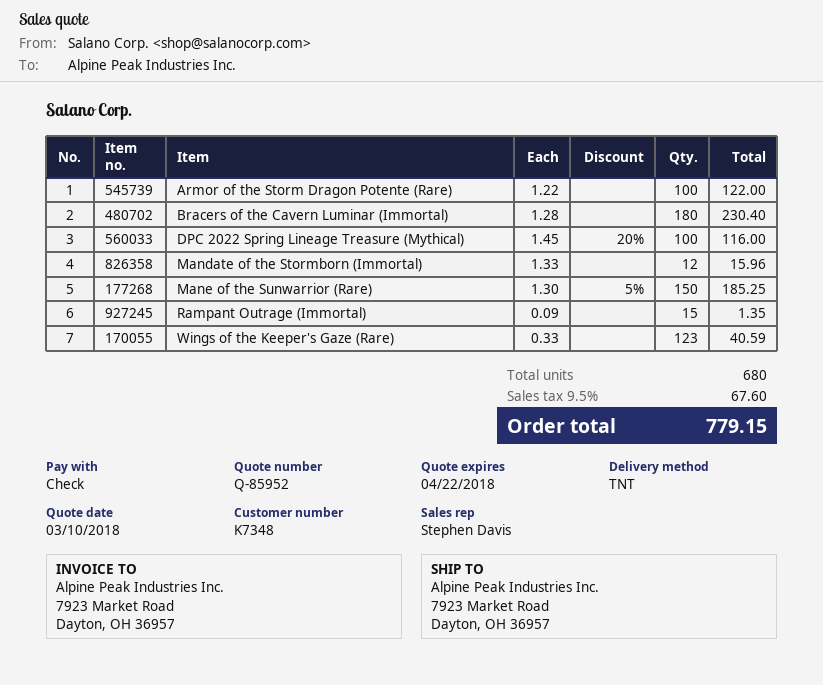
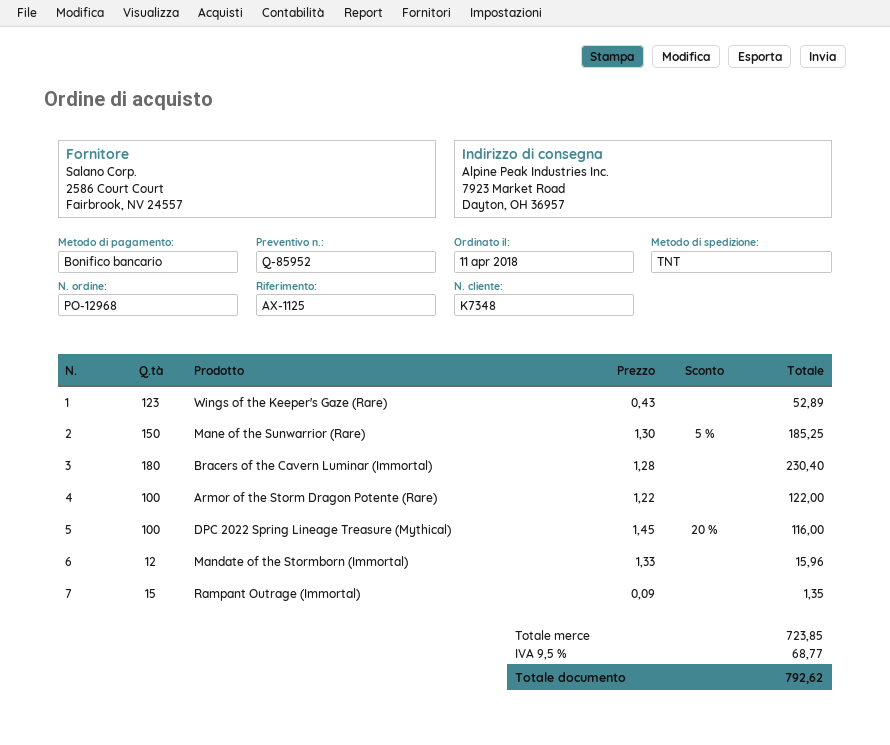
payment method: cheque -> bank transfer
Wings of the Keeper's Gaze (Rare): 123 x 0.33 = 40.59 -> 123 x 0.43 = 52.89
tax: 9.5% = 67.60 -> 9.5% = 68.77
total: 779.15 -> 792.62

